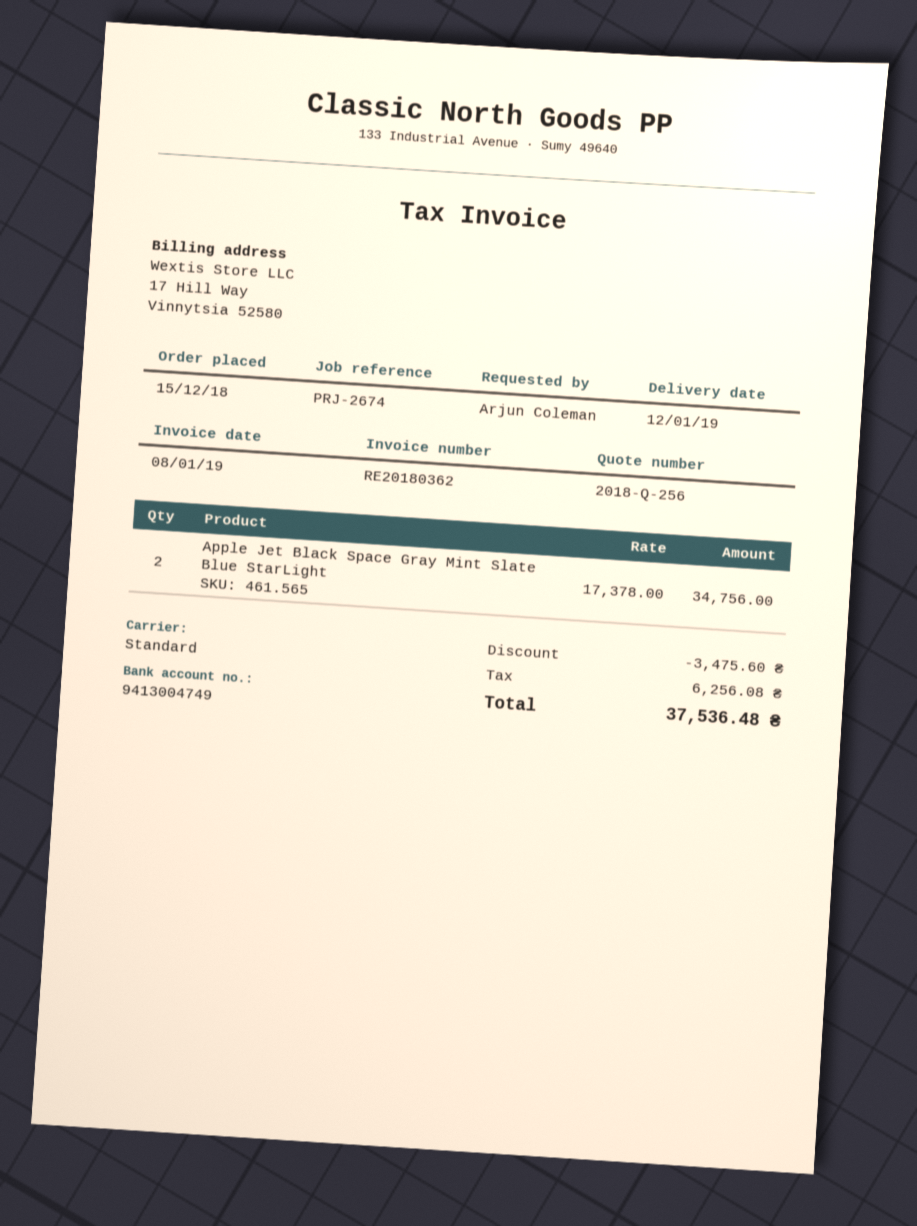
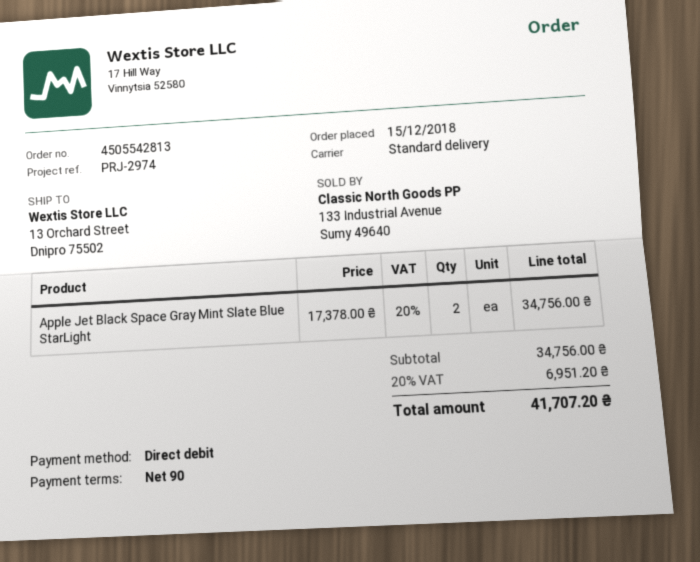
reference: PRJ-2674 -> PRJ-2974
discount: 3475.60 -> none
tax: 6256.08 -> 6951.20
total: 37536.48 -> 41707.20

